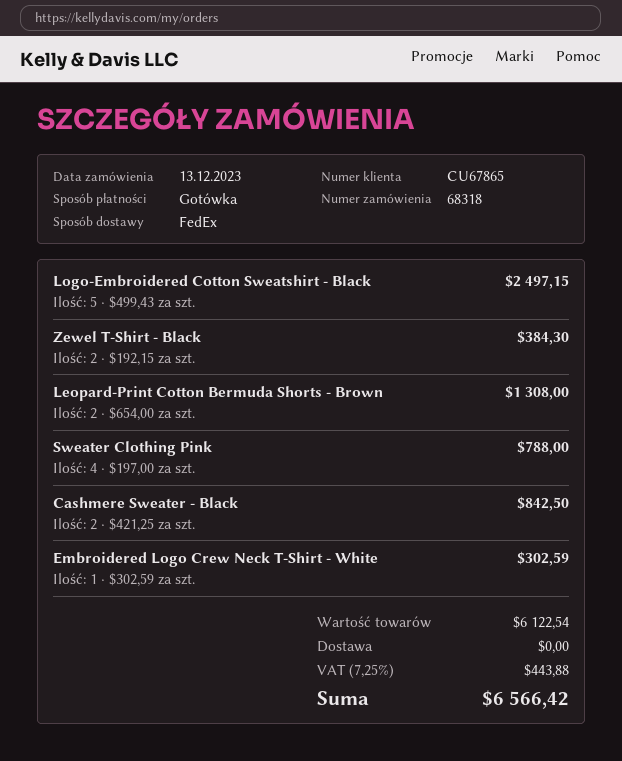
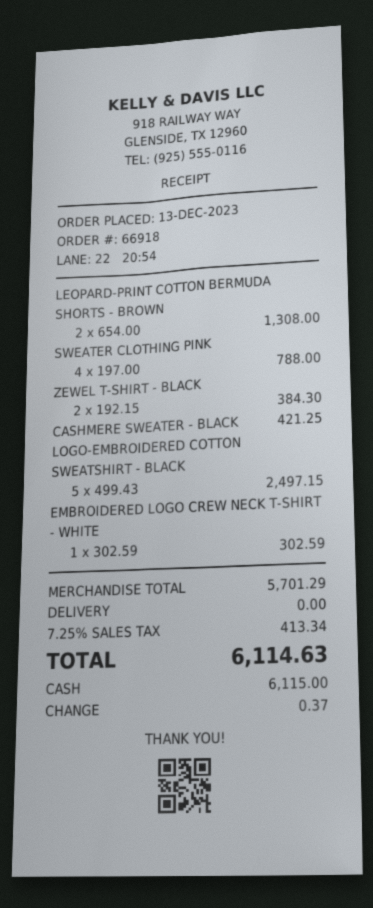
order number: 68318 -> 66918
Cashmere Sweater - Black: 2 x 421.25 = 842.50 -> 1 x 421.25 = 421.25
subtotal: 6122.54 -> 5701.29
tax: 7.25% = 443.88 -> 7.25% = 413.34
total: 6566.42 -> 6114.63

